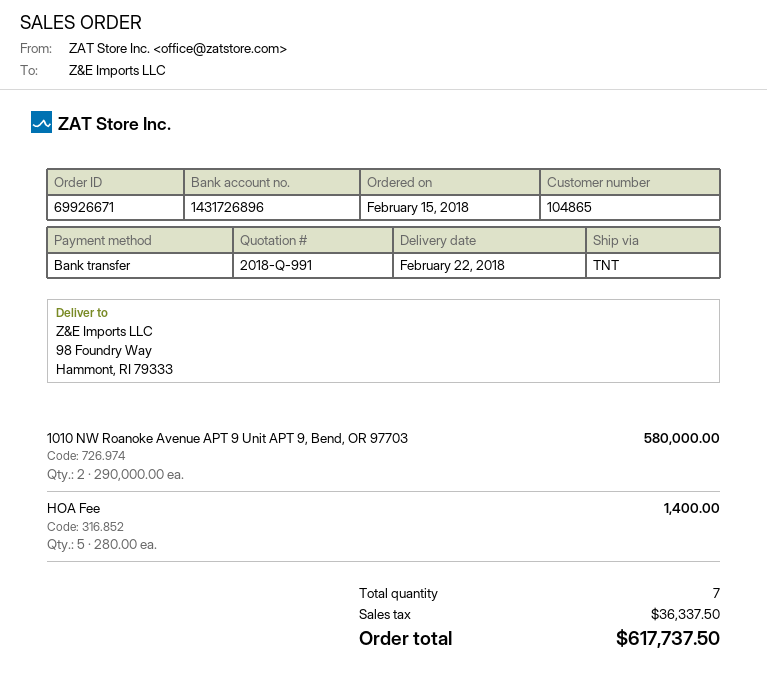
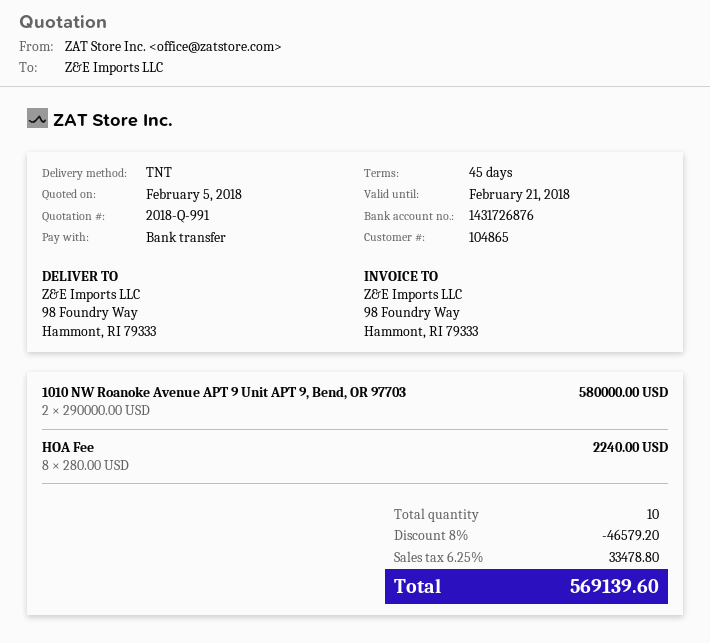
bank account: 1431726896 -> 1431726876
HOA Fee: 5 x 280.00 = 1400.00 -> 8 x 280.00 = 2240.00
total quantity: 7 -> 10
discount: none -> 8% = 46579.20
tax: 36337.50 -> 33478.80
total: 617737.50 -> 569139.60

